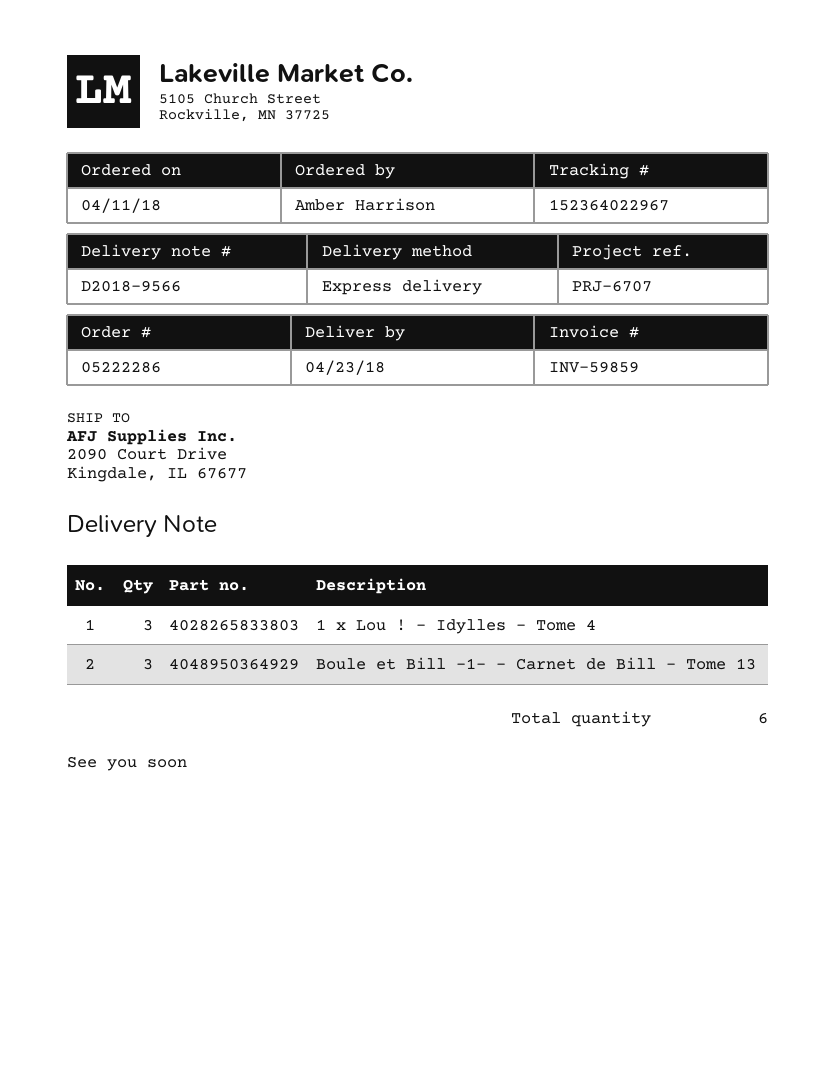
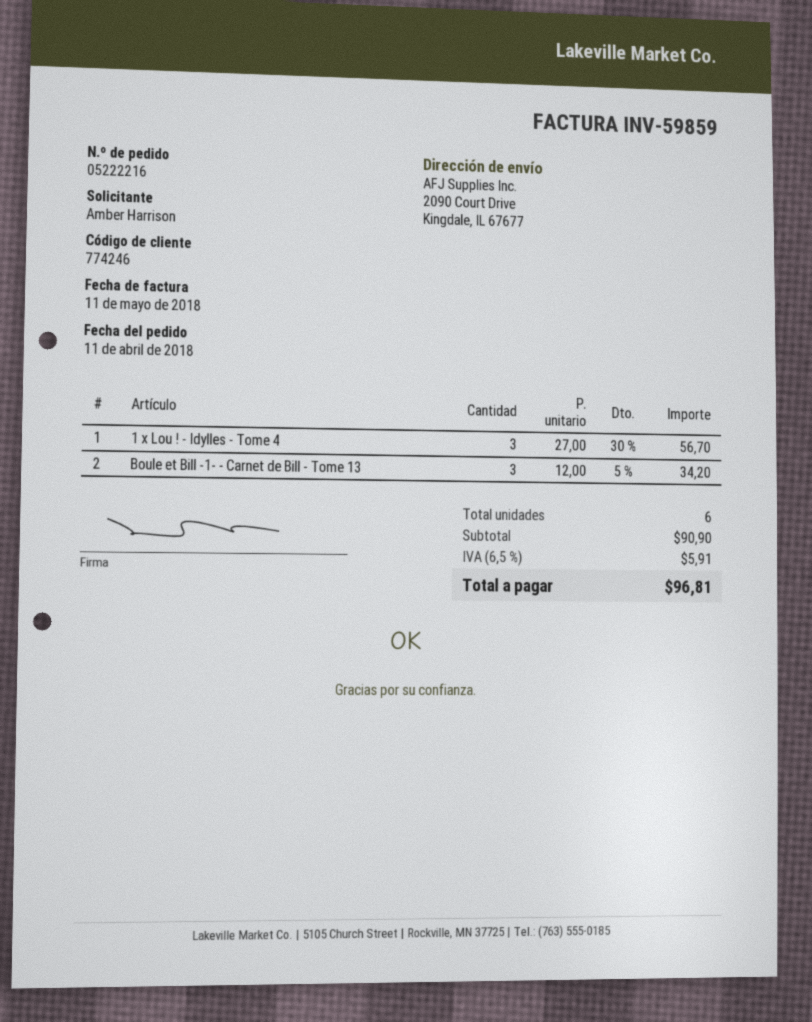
order number: 05222286 -> 05222216

